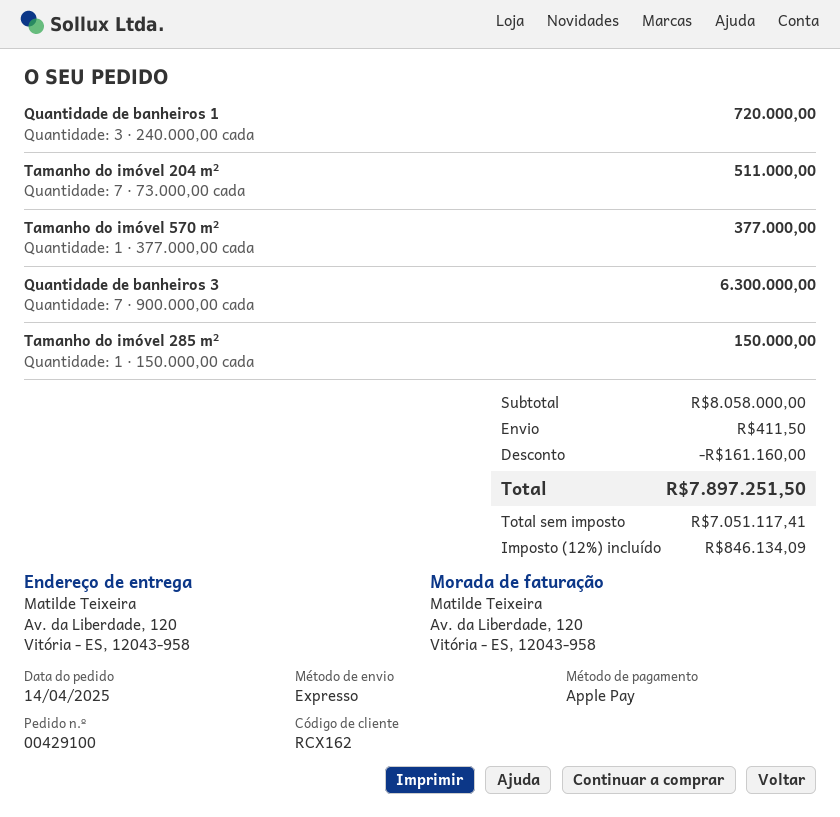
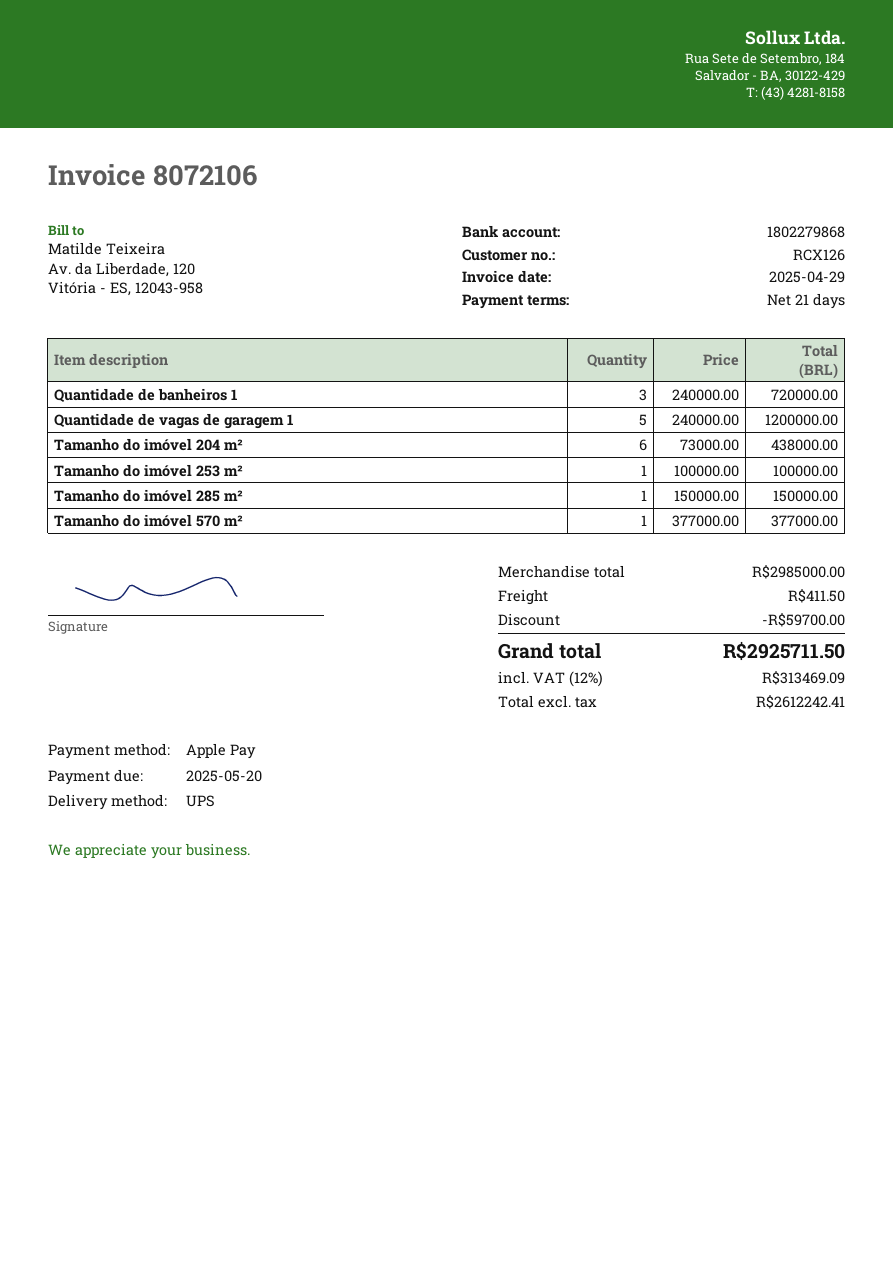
customer number: RCX162 -> RCX126
shipping method: express -> UPS
Tamanho do imóvel 204 m²: 7 x 73000.00 = 511000.00 -> 6 x 73000.00 = 438000.00
Quantidade de banheiros 3: 7 x 900000.00 = 6300000.00 -> none
Quantidade de vagas de garagem 1: none -> 5 x 240000.00 = 1200000.00
Tamanho do imóvel 253 m²: none -> 1 x 100000.00 = 100000.00
subtotal: 8058000.00 -> 2985000.00
discount: 161160.00 -> 59700.00
net: 7051117.41 -> 2612242.41
tax: 12% = 846134.09 -> 12% = 313469.09
total: 7897251.50 -> 2925711.50

